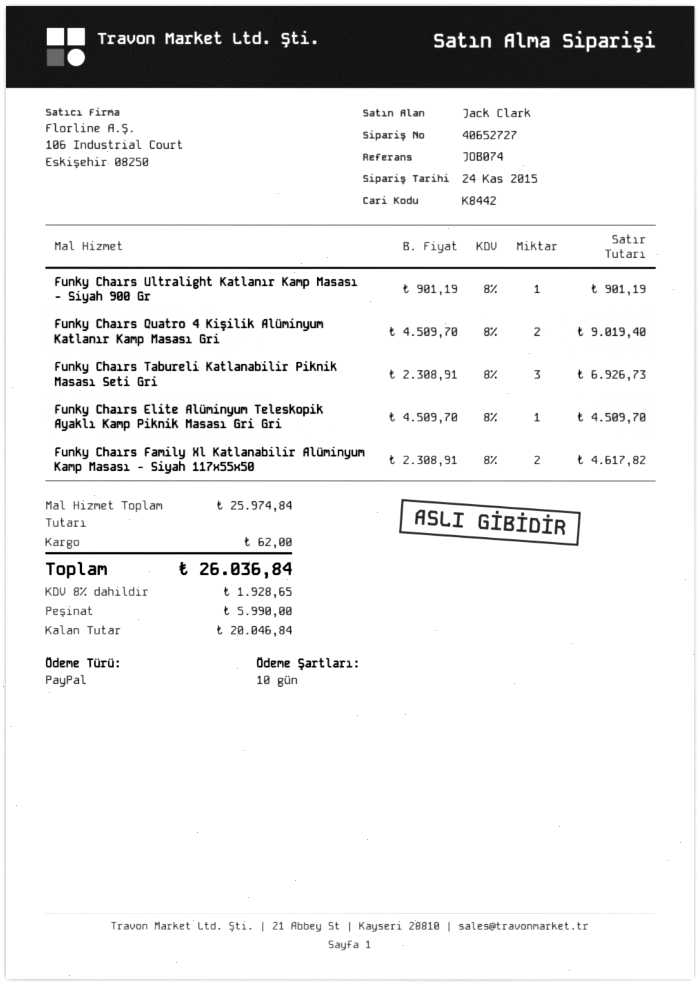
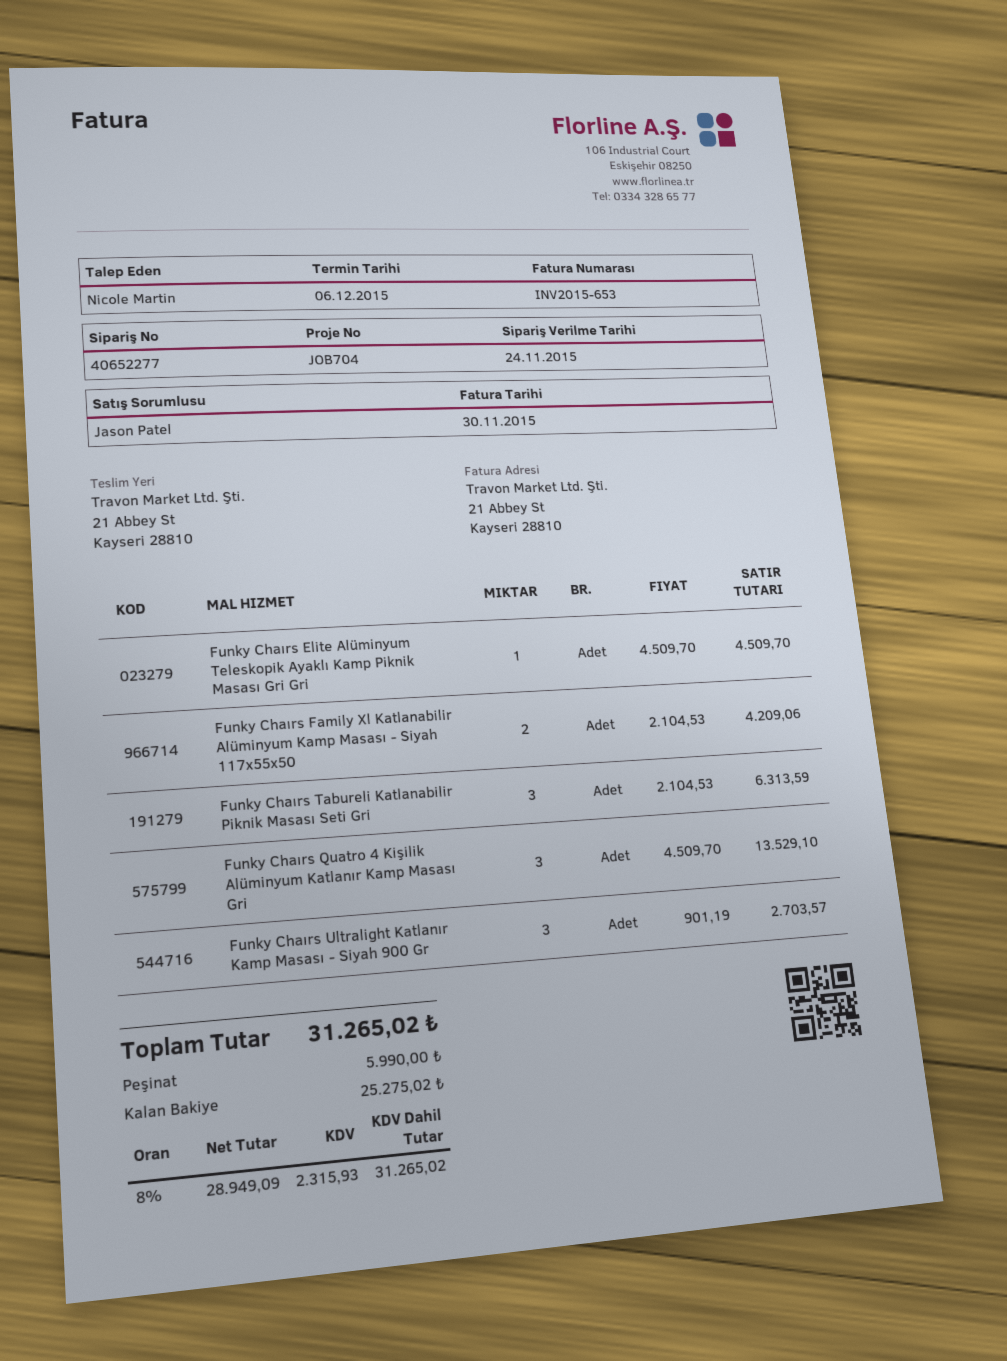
order number: 40652727 -> 40652277
reference: JOB074 -> JOB704
ordered by: Jack Clark -> Nicole Martin
Funky Chaırs Ultralight Katlanır Kamp Masası - Siyah 900 Gr: 1 x 901.19 = 901.19 -> 3 x 901.19 = 2703.57
Funky Chaırs Quatro 4 Kişilik Alüminyum Katlanır Kamp Masası Gri: 2 x 4509.70 = 9019.40 -> 3 x 4509.70 = 13529.10
Funky Chaırs Tabureli Katlanabilir Piknik Masası Seti Gri: 3 x 2308.91 = 6926.73 -> 3 x 2104.53 = 6313.59
Funky Chaırs Family Xl Katlanabilir Alüminyum Kamp Masası - Siyah 117x55x50: 2 x 2308.91 = 4617.82 -> 2 x 2104.53 = 4209.06
shipping: 62.00 -> none
tax: 8% = 1928.65 -> 8% = 2315.93
total: 26036.84 -> 31265.02
balance: 20046.84 -> 25275.02

